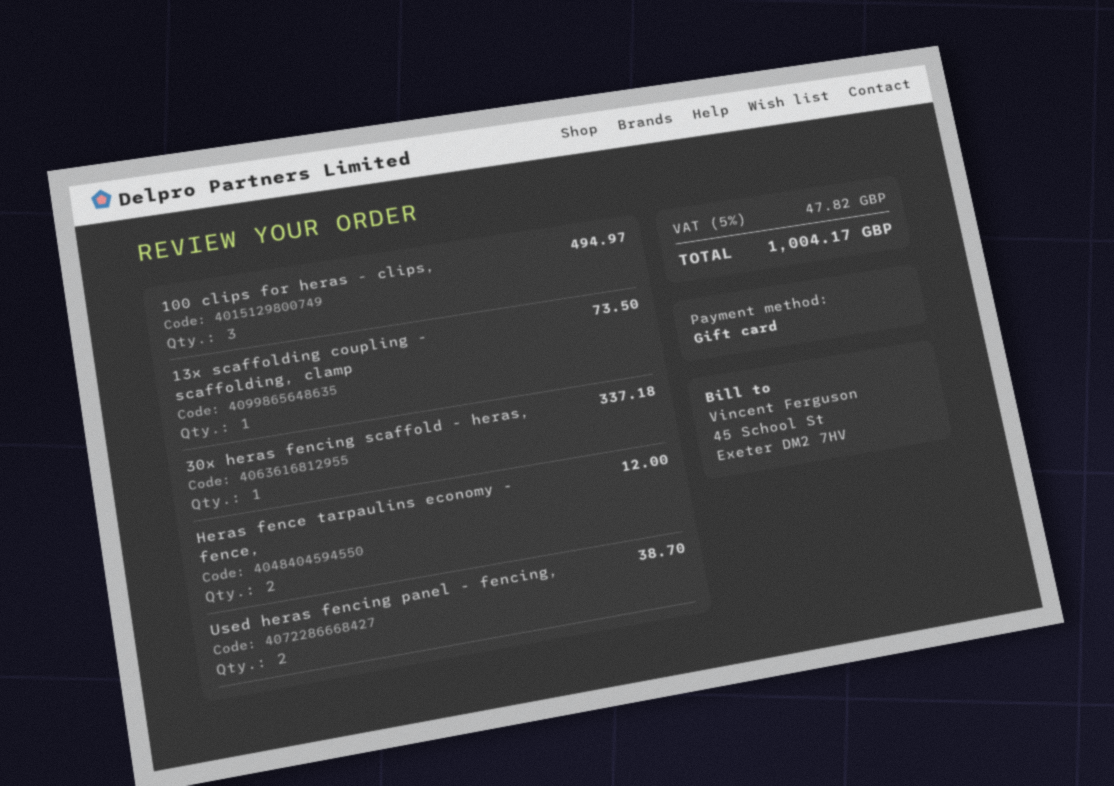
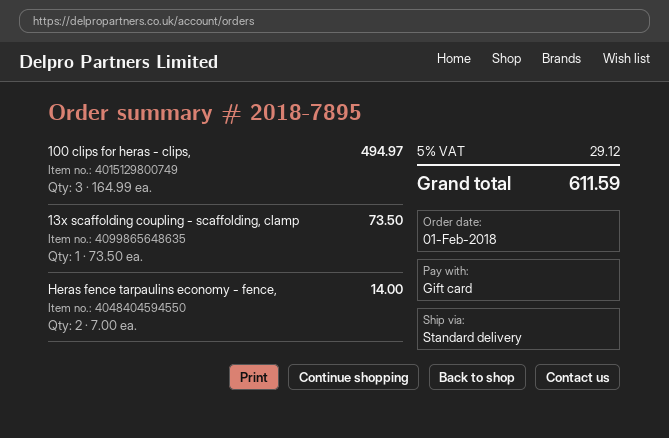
30x heras fencing scaffold - heras,: 1 for 337.18 -> none
Heras fence tarpaulins economy - fence,: 2 for 12.00 -> 2 for 14.00
Used heras fencing panel - fencing,: 2 for 38.70 -> none
tax: 5% = 47.82 -> 5% = 29.12
total: 1004.17 -> 611.59

